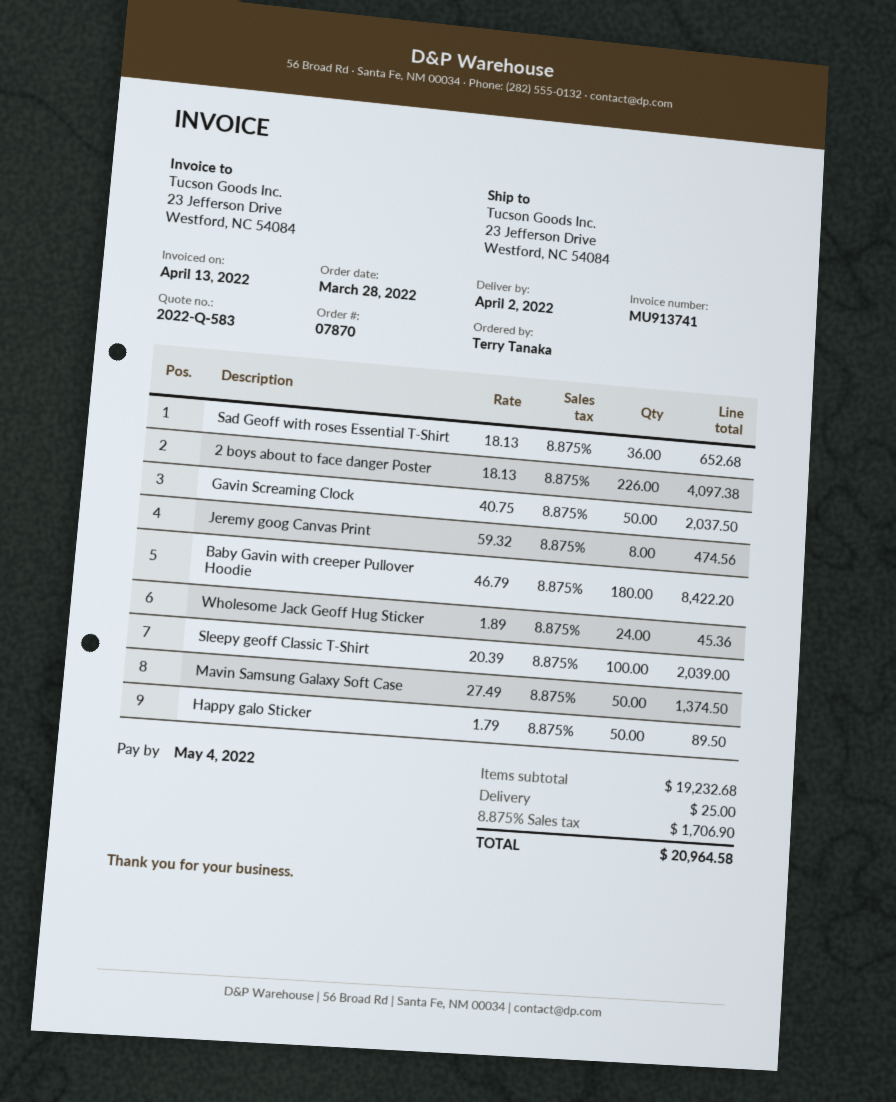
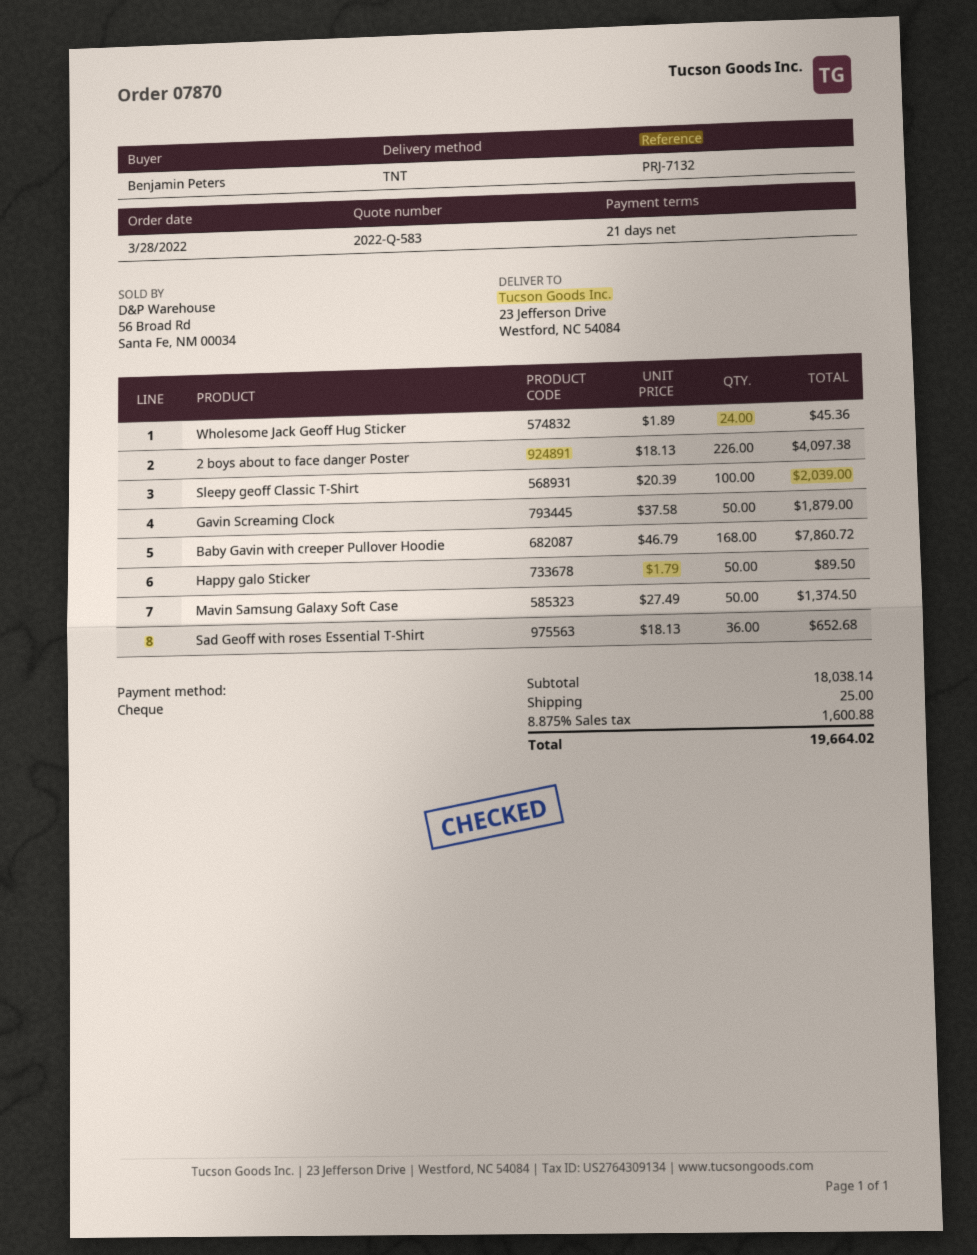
ordered by: Terry Tanaka -> Benjamin Peters
Gavin Screaming Clock: 50 x 40.75 = 2037.50 -> 50 x 37.58 = 1879.00
Jeremy goog Canvas Print: 8 x 59.32 = 474.56 -> none
Baby Gavin with creeper Pullover Hoodie: 180 x 46.79 = 8422.20 -> 168 x 46.79 = 7860.72
subtotal: 19232.68 -> 18038.14
tax: 8.875% = 1706.90 -> 8.875% = 1600.88
total: 20964.58 -> 19664.02

